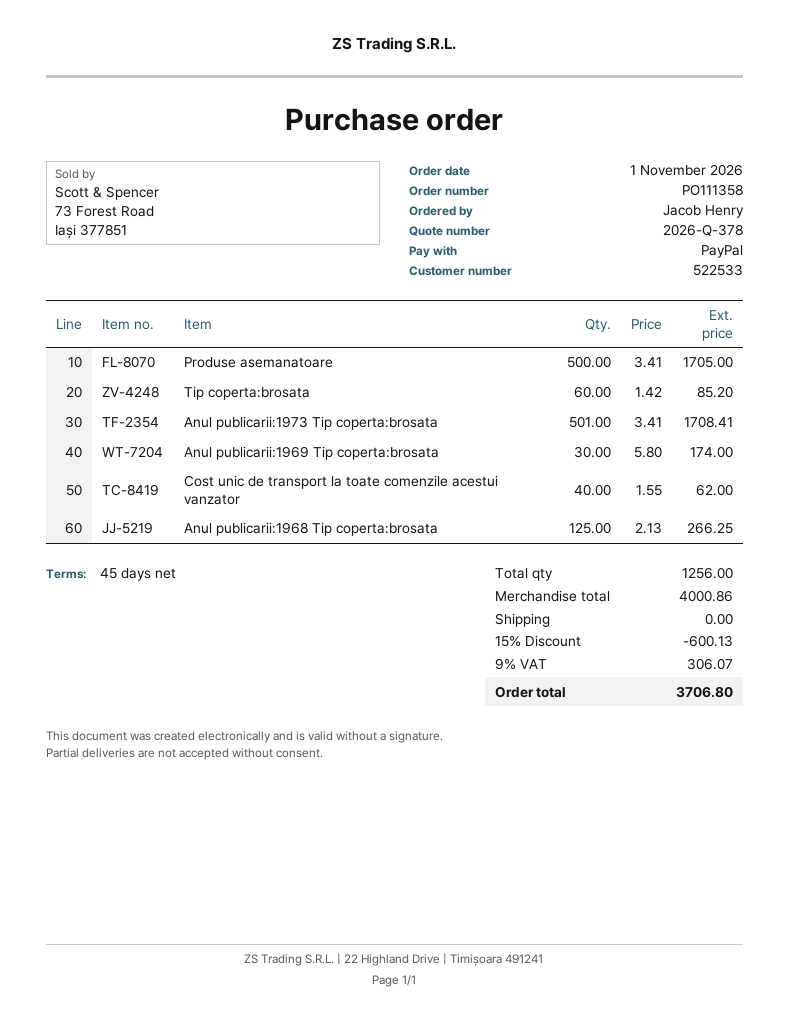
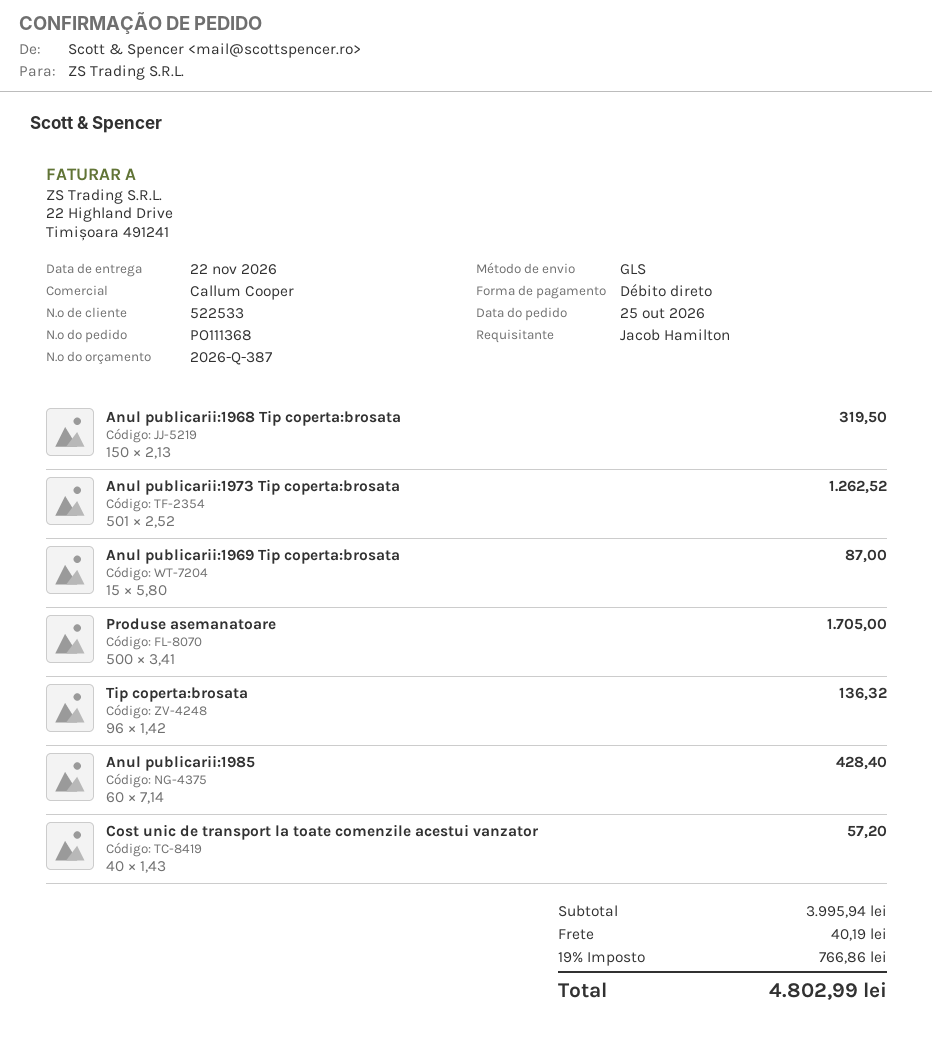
quote number: 2026-Q-378 -> 2026-Q-387
order number: PO111358 -> PO111368
order date: 2026-11-01 -> 2026-10-25
ordered by: Jacob Henry -> Jacob Hamilton
payment method: PayPal -> direct debit
Tip coperta:brosata: 60 x 1.42 = 85.20 -> 96 x 1.42 = 136.32
Anul publicarii:1973 Tip coperta:brosata: 501 x 3.41 = 1708.41 -> 501 x 2.52 = 1262.52
Anul publicarii:1969 Tip coperta:brosata: 30 x 5.80 = 174.00 -> 15 x 5.80 = 87.00
Cost unic de transport la toate comenzile acestui vanzator: 40 x 1.55 = 62.00 -> 40 x 1.43 = 57.20
Anul publicarii:1968 Tip coperta:brosata: 125 x 2.13 = 266.25 -> 150 x 2.13 = 319.50
Anul publicarii:1985: none -> 60 x 7.14 = 428.40
subtotal: 4000.86 -> 3995.94
discount: 15% = 600.13 -> none
shipping: 0.00 -> 40.19
tax: 9% = 306.07 -> 19% = 766.86
total: 3706.80 -> 4802.99

